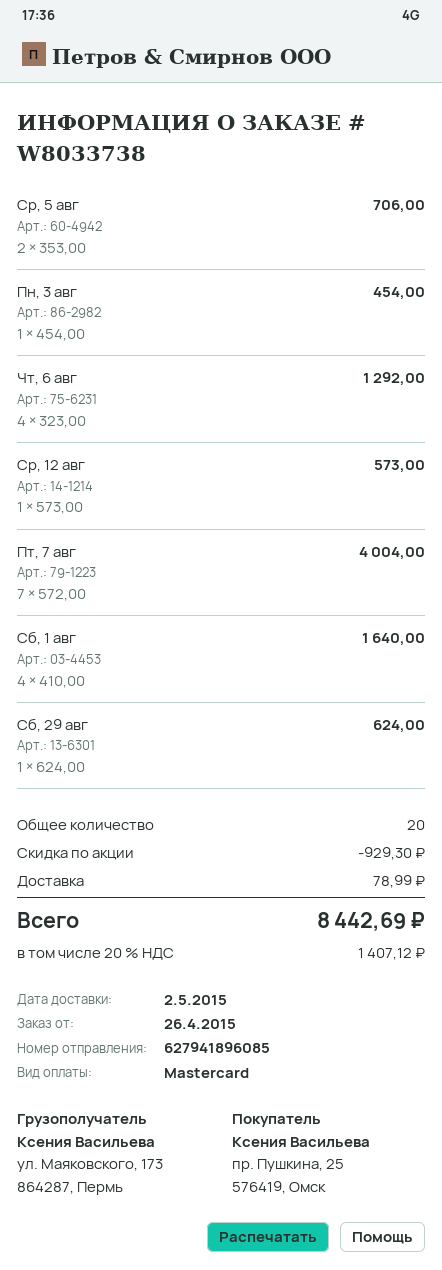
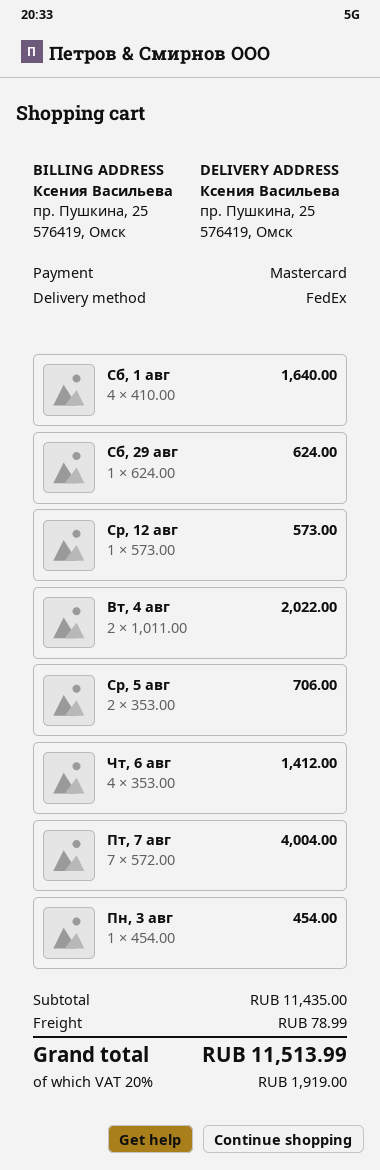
ship to: ул. Маяковского, 173, 864287, Пермь -> пр. Пушкина, 25, 576419, Омск
Чт, 6 авг: 4 x 323.00 = 1292.00 -> 4 x 353.00 = 1412.00
Вт, 4 авг: none -> 2 x 1011.00 = 2022.00
discount: 929.30 -> none
tax: 20% = 1407.12 -> 20% = 1919.00
total: 8442.69 -> 11513.99

